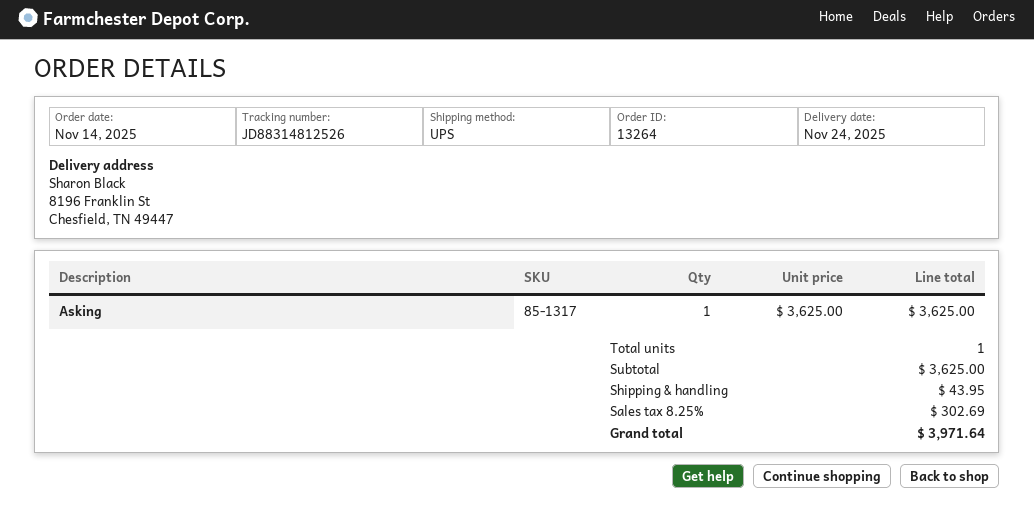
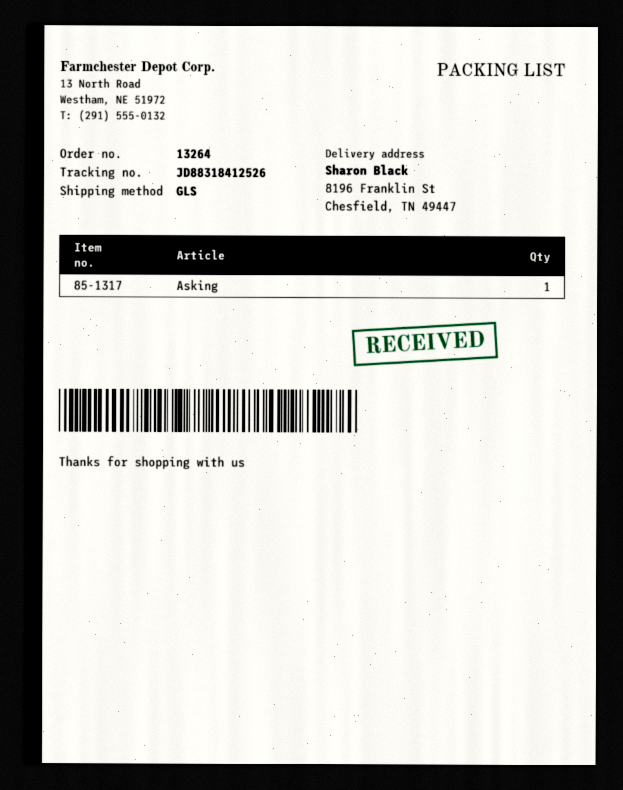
shipping method: UPS -> GLS
tracking number: JD88314812526 -> JD88318412526

